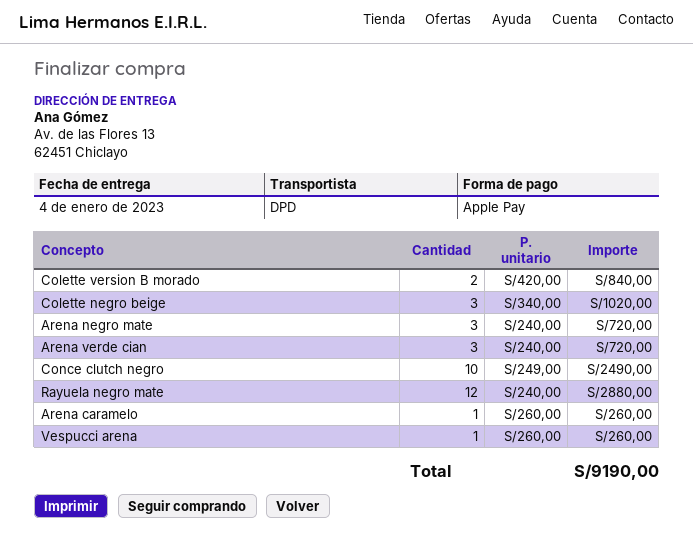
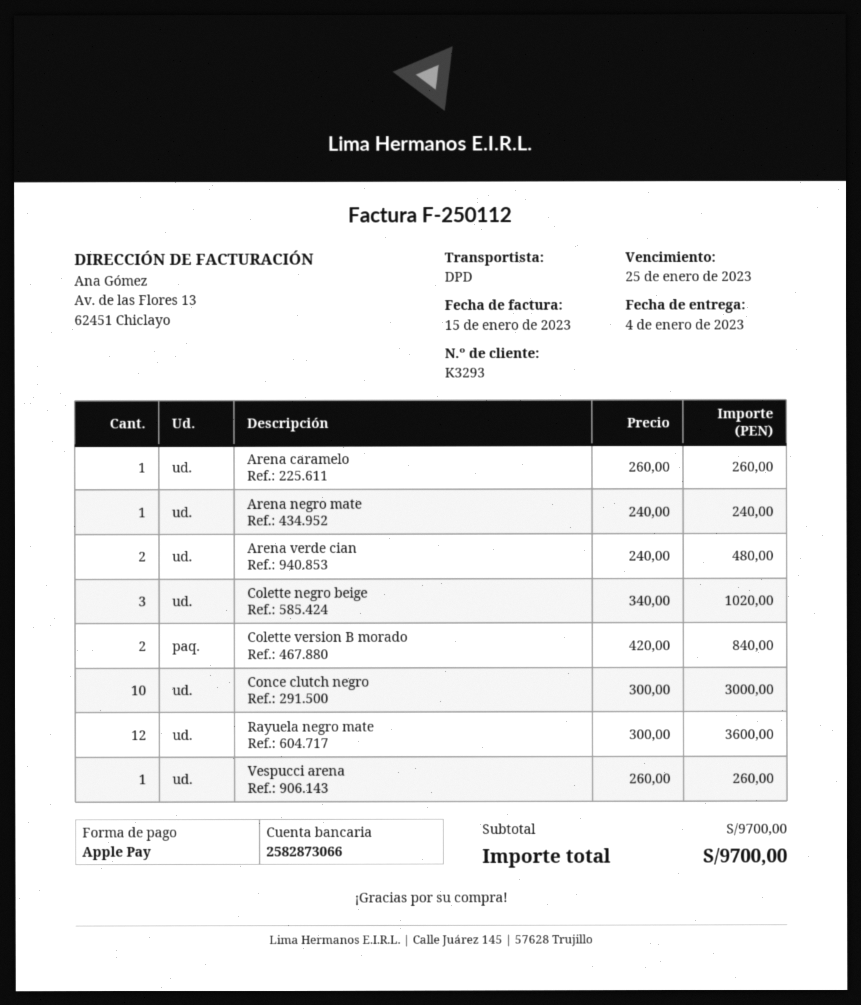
Arena negro mate: 3 x 240.00 = 720.00 -> 1 x 240.00 = 240.00
Arena verde cian: 3 x 240.00 = 720.00 -> 2 x 240.00 = 480.00
Conce clutch negro: 10 x 249.00 = 2490.00 -> 10 x 300.00 = 3000.00
Rayuela negro mate: 12 x 240.00 = 2880.00 -> 12 x 300.00 = 3600.00
total: 9190.00 -> 9700.00

